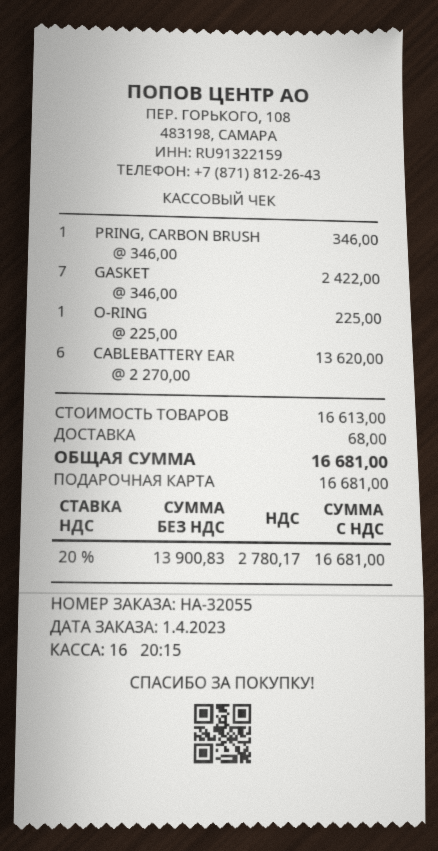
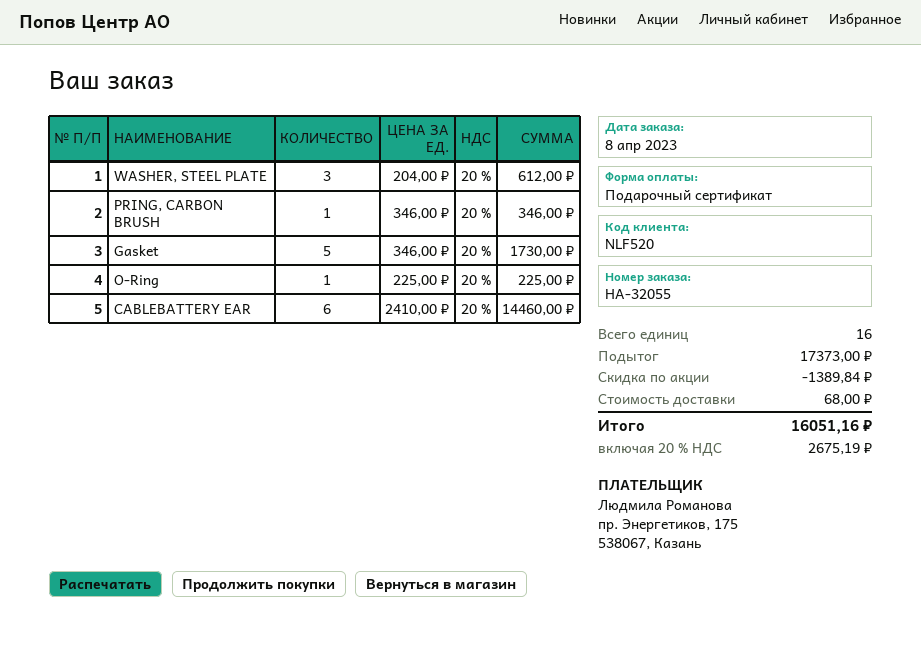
order date: 2023-04-01 -> 2023-04-08
GASKET: 7 x 346.00 = 2422.00 -> 5 x 346.00 = 1730.00
CABLEBATTERY EAR: 6 x 2270.00 = 13620.00 -> 6 x 2410.00 = 14460.00
WASHER, STEEL PLATE: none -> 3 x 204.00 = 612.00
subtotal: 16613.00 -> 17373.00
discount: none -> 1389.84
tax: 20% = 2780.17 -> 20% = 2675.19
total: 16681.00 -> 16051.16

